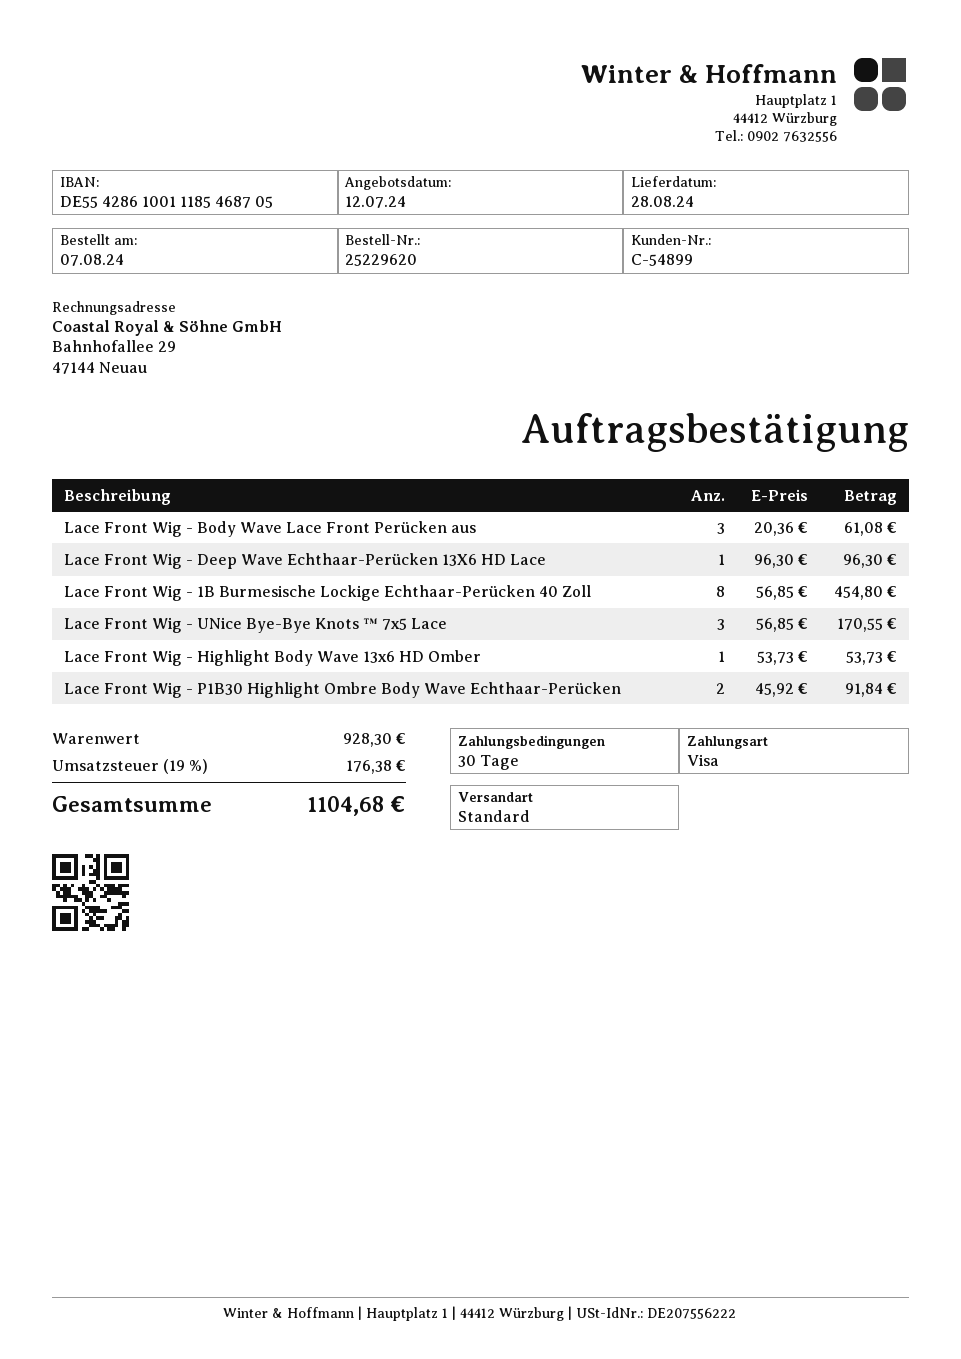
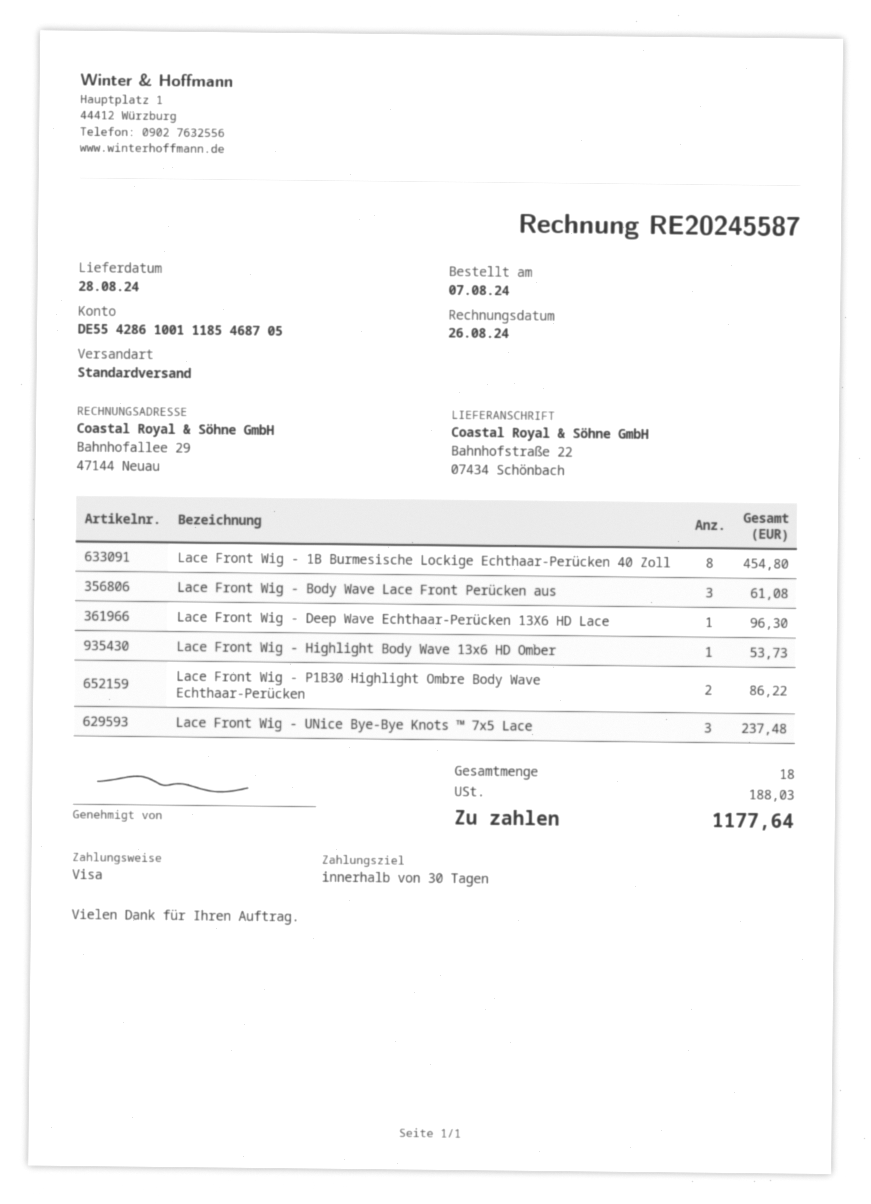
Lace Front Wig - UNice Bye-Bye Knots ™ 7x5 Lace: 3 for 170.55 -> 3 for 237.48
Lace Front Wig - P1B30 Highlight Ombre Body Wave Echthaar-Perücken: 2 for 91.84 -> 2 for 86.22
tax: 176.38 -> 188.03
total: 1104.68 -> 1177.64

